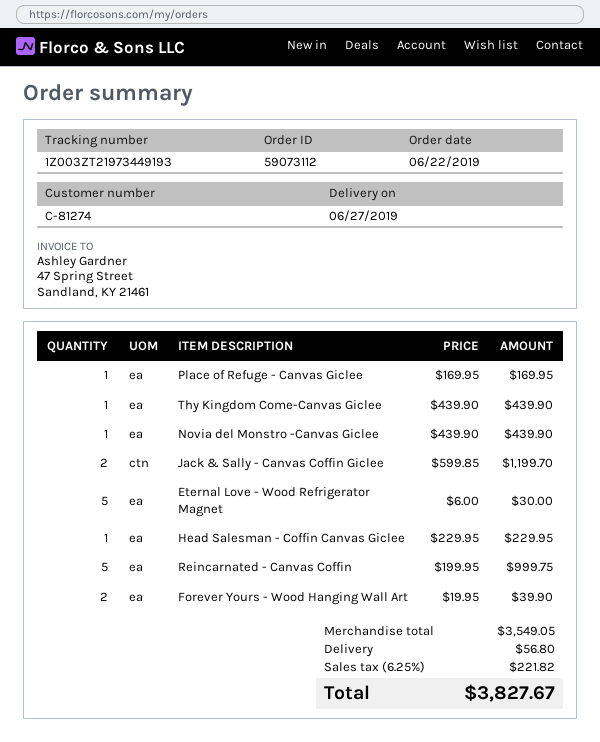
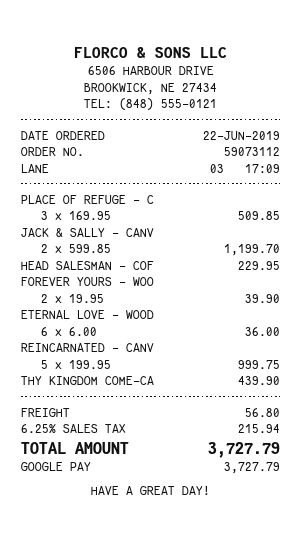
Place of Refuge - Canvas Giclee: 1 x 169.95 = 169.95 -> 3 x 169.95 = 509.85
Novia del Monstro -Canvas Giclee: 1 x 439.90 = 439.90 -> none
Eternal Love - Wood Refrigerator Magnet: 5 x 6.00 = 30.00 -> 6 x 6.00 = 36.00
tax: 6.25% = 221.82 -> 6.25% = 215.94
total: 3827.67 -> 3727.79

